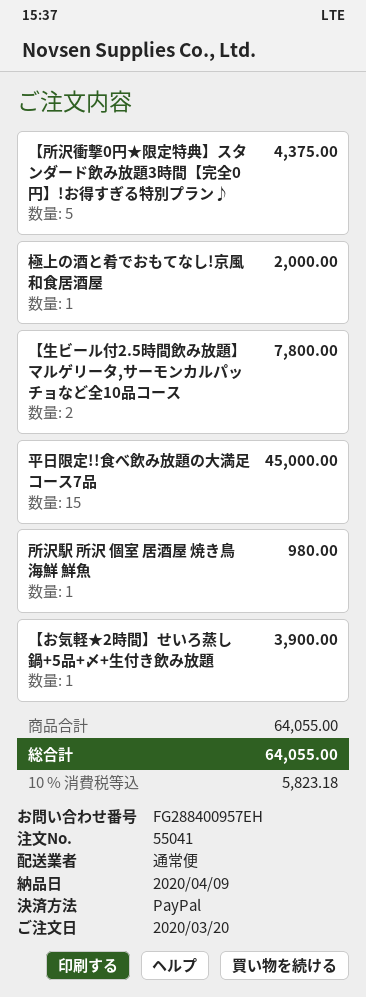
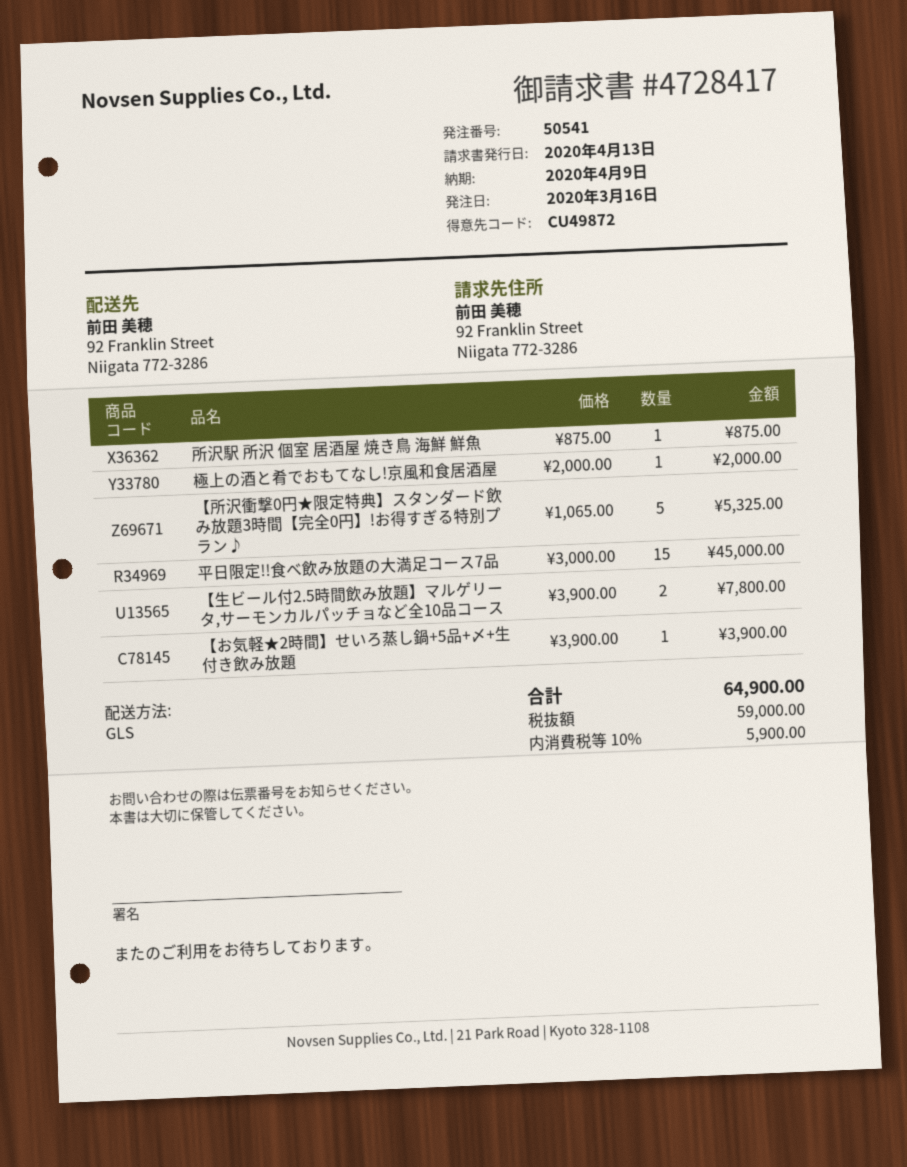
order number: 55041 -> 50541
order date: 2020-03-20 -> 2020-03-16
shipping method: standard -> GLS
【所沢衝撃0円★限定特典】スタンダード飲み放題3時間【完全0円】!お得すぎる特別プラン♪: 5 for 4375.00 -> 5 for 5325.00
所沢駅 所沢 個室 居酒屋 焼き鳥 海鮮 鮮魚: 1 for 980.00 -> 1 for 875.00
tax: 10% = 5823.18 -> 10% = 5900.00
total: 64055.00 -> 64900.00

